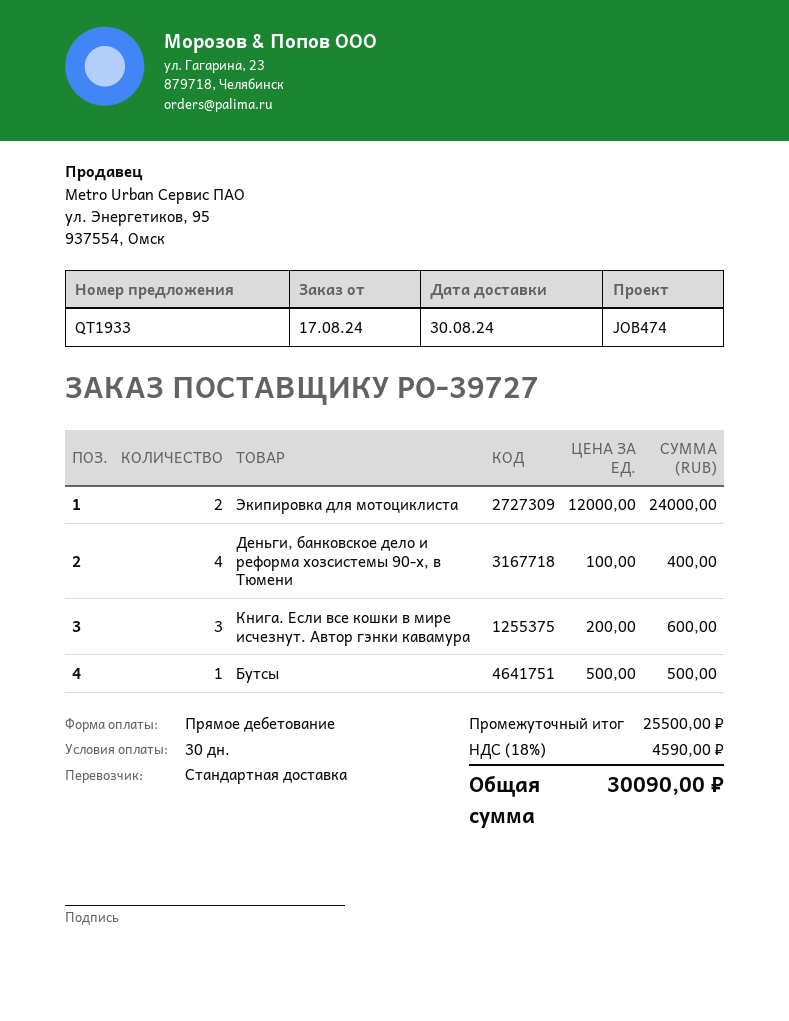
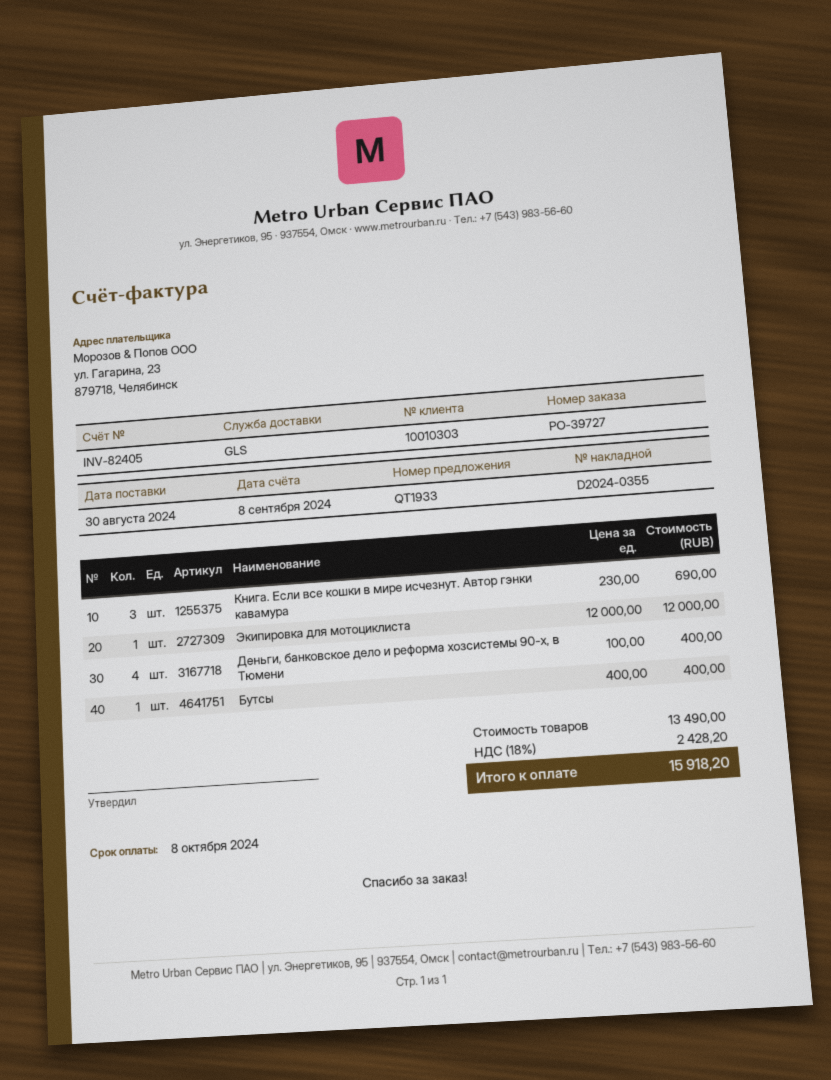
shipping method: standard -> GLS
Экипировка для мотоциклиста: 2 x 12000.00 = 24000.00 -> 1 x 12000.00 = 12000.00
Книга. Если все кошки в мире исчезнут. Автор гэнки кавамура: 3 x 200.00 = 600.00 -> 3 x 230.00 = 690.00
Бутсы: 1 x 500.00 = 500.00 -> 1 x 400.00 = 400.00
subtotal: 25500.00 -> 13490.00
tax: 18% = 4590.00 -> 18% = 2428.20
total: 30090.00 -> 15918.20

